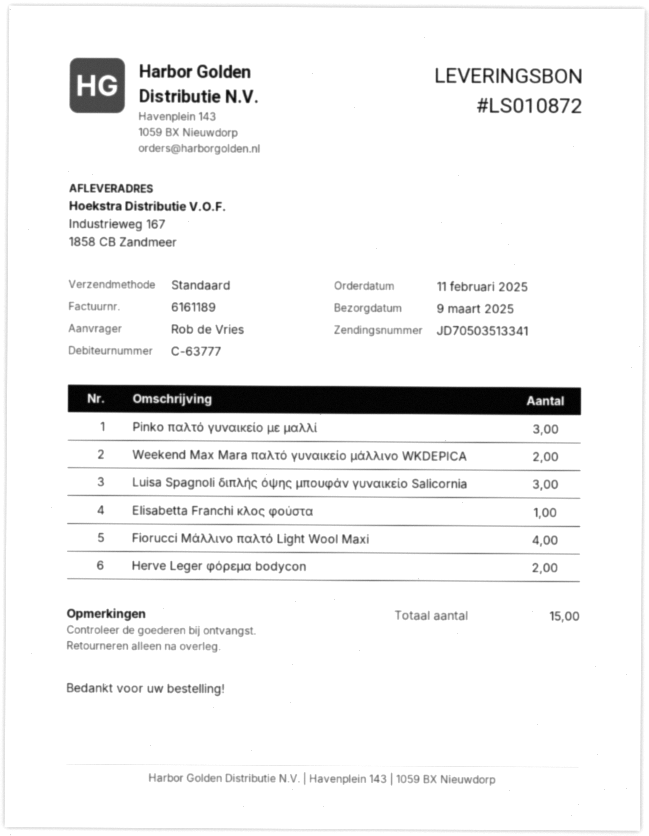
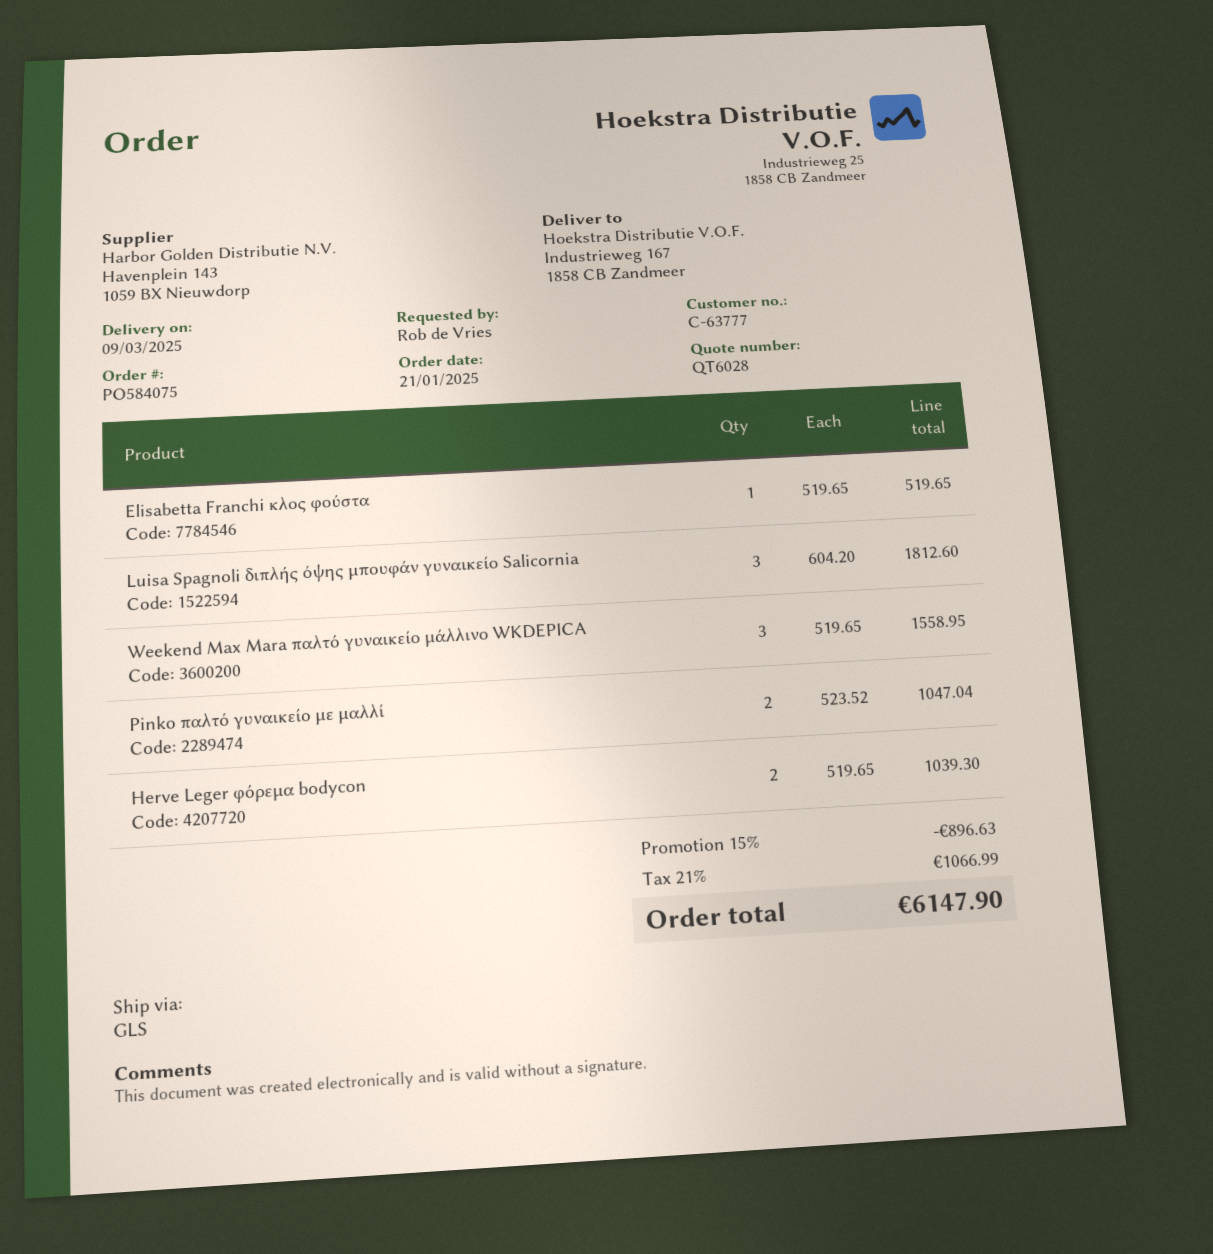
order date: 2025-02-11 -> 2025-01-21
shipping method: standard -> GLS
Pinko παλτό γυναικείο με μαλλί: 3 -> 2
Weekend Max Mara παλτό γυναικείο μάλλινο WKDEPICA: 2 -> 3
Fiorucci Μάλλινο παλτό Light Wool Maxi: 4 -> none

